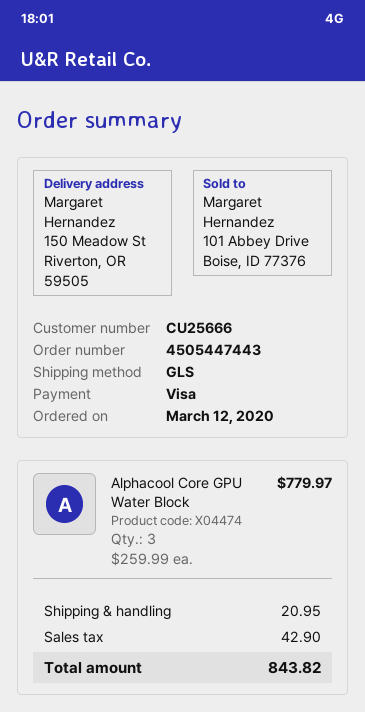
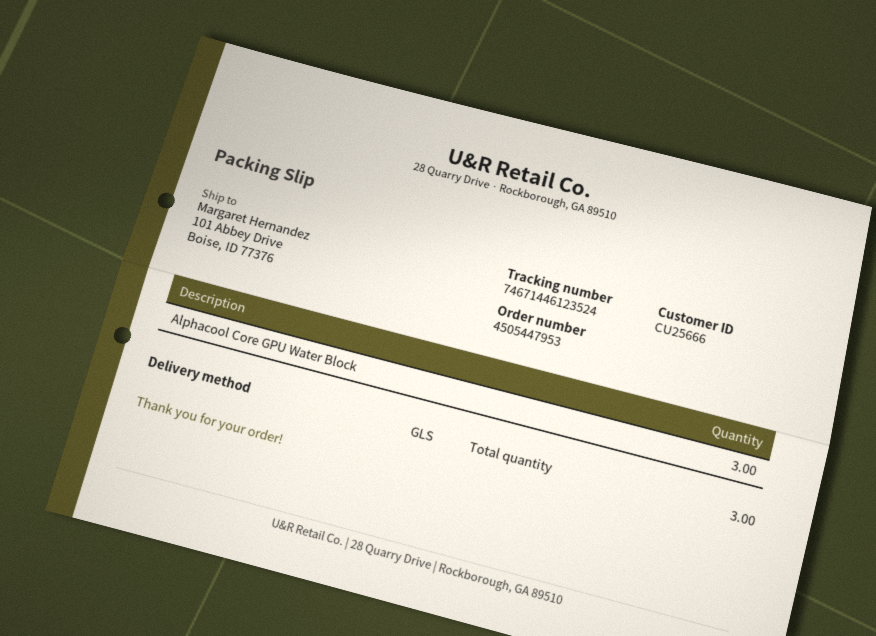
order number: 4505447443 -> 4505447953
ship to: 150 Meadow St, Riverton, OR 59505 -> 101 Abbey Drive, Boise, ID 77376

